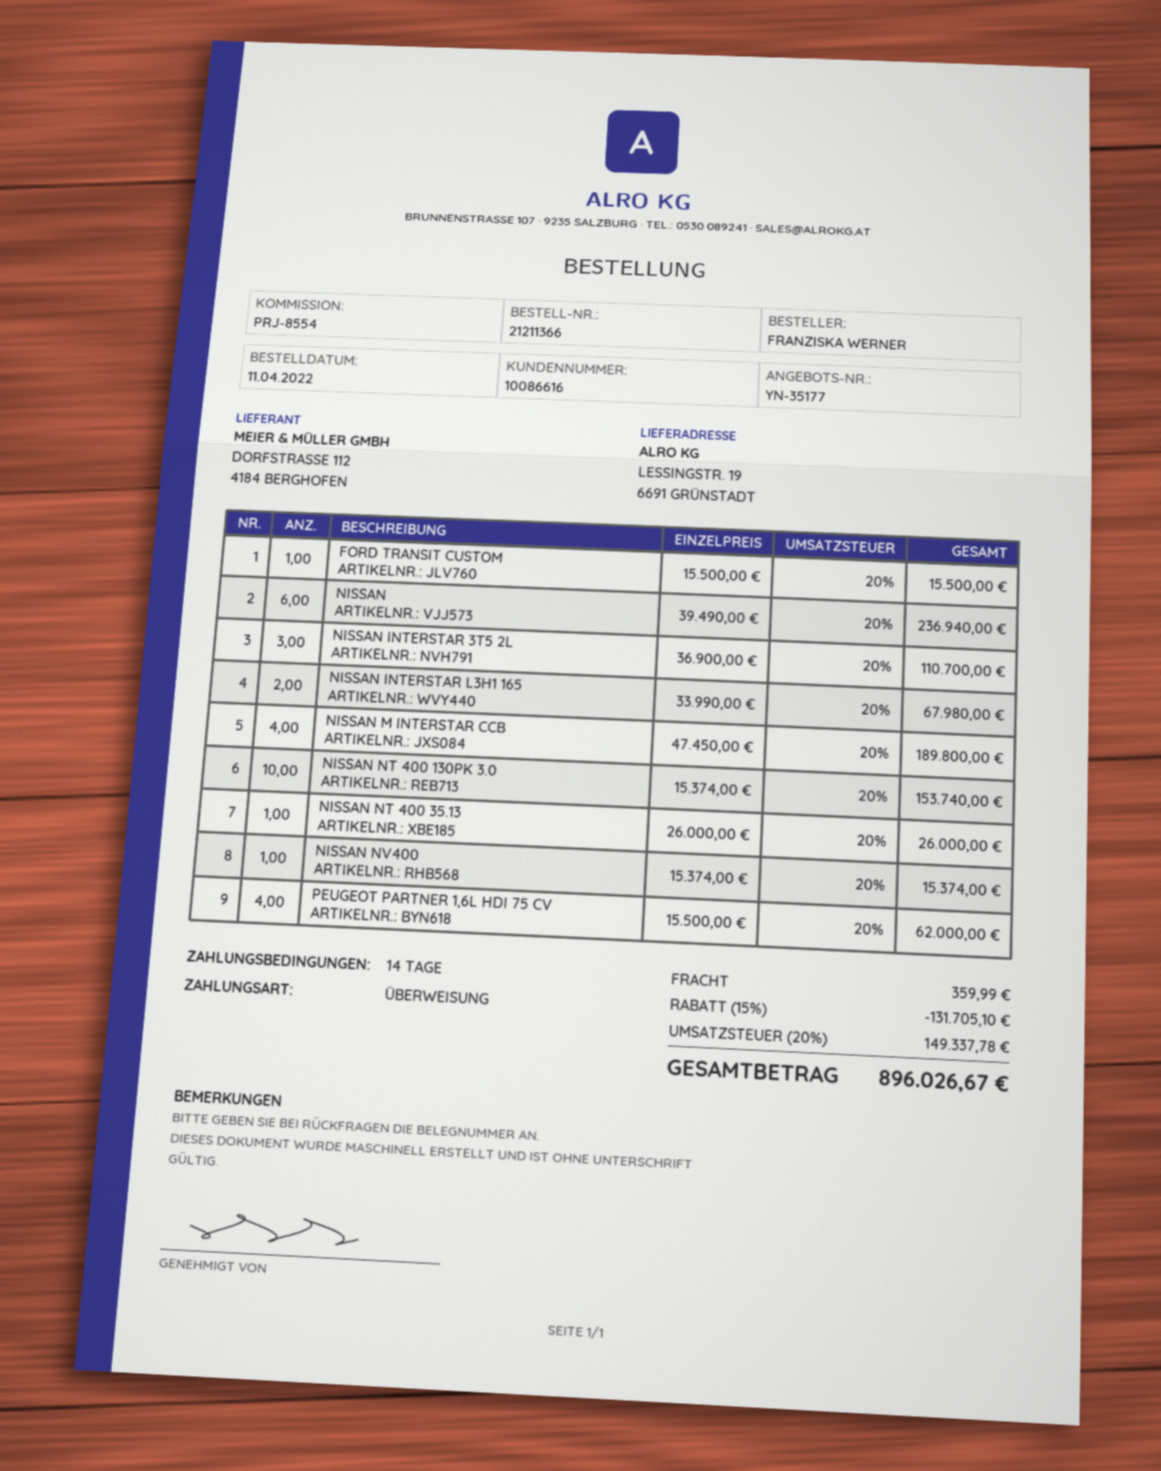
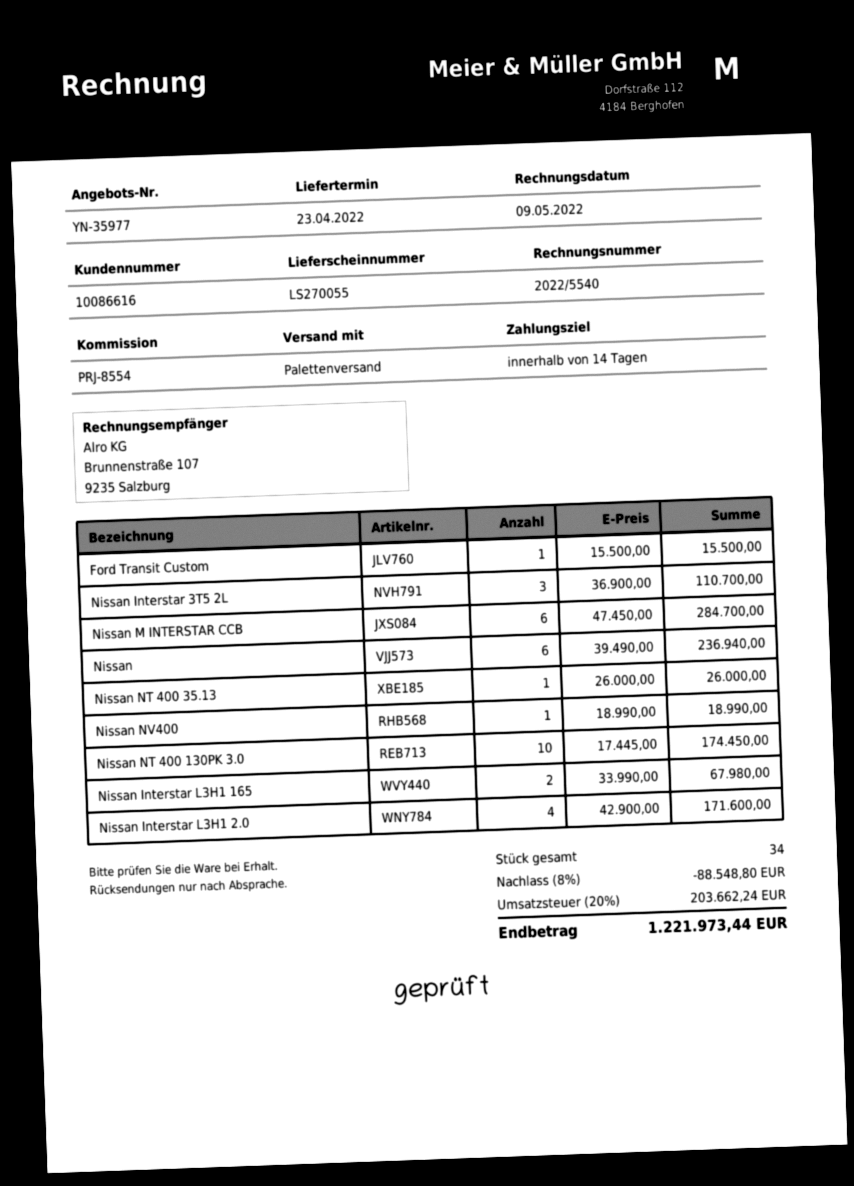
quote number: YN-35177 -> YN-35977
NISSAN M INTERSTAR CCB: 4 x 47450.00 = 189800.00 -> 6 x 47450.00 = 284700.00
NISSAN NT 400 130PK 3.0: 10 x 15374.00 = 153740.00 -> 10 x 17445.00 = 174450.00
NISSAN NV400: 1 x 15374.00 = 15374.00 -> 1 x 18990.00 = 18990.00
PEUGEOT PARTNER 1,6L HDI 75 CV: 4 x 15500.00 = 62000.00 -> none
Nissan Interstar L3H1 2.0: none -> 4 x 42900.00 = 171600.00
discount: 15% = 131705.10 -> 8% = 88548.80
shipping: 359.99 -> none
tax: 20% = 149337.78 -> 20% = 203662.24
total: 896026.67 -> 1221973.44

